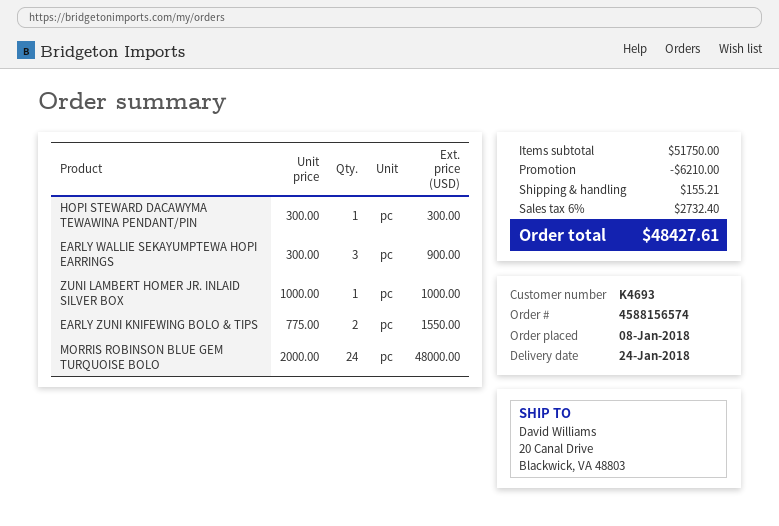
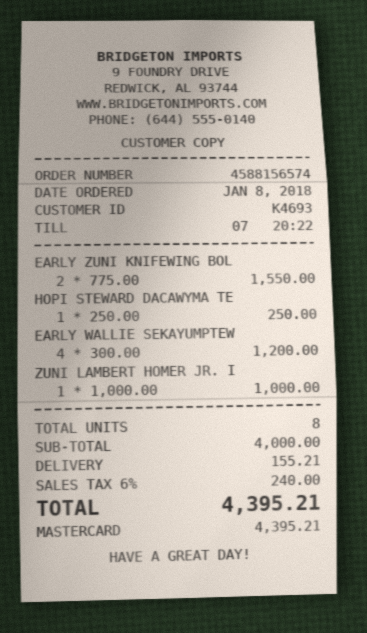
HOPI STEWARD DACAWYMA TEWAWINA PENDANT/PIN: 1 x 300.00 = 300.00 -> 1 x 250.00 = 250.00
EARLY WALLIE SEKAYUMPTEWA HOPI EARRINGS: 3 x 300.00 = 900.00 -> 4 x 300.00 = 1200.00
MORRIS ROBINSON BLUE GEM TURQUOISE BOLO: 24 x 2000.00 = 48000.00 -> none
subtotal: 51750.00 -> 4000.00
discount: 6210.00 -> none
tax: 6% = 2732.40 -> 6% = 240.00
total: 48427.61 -> 4395.21

